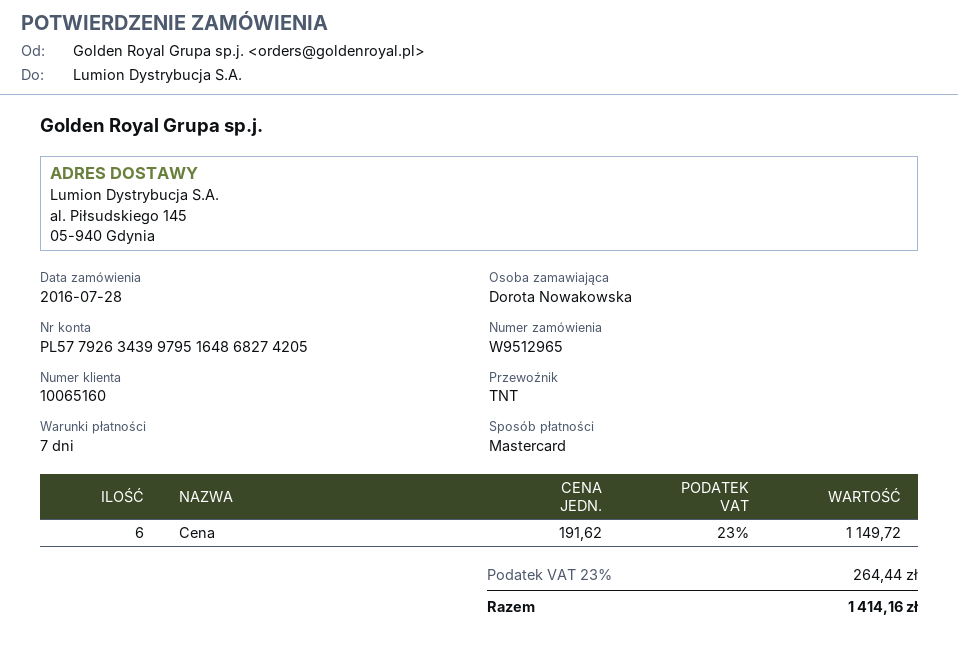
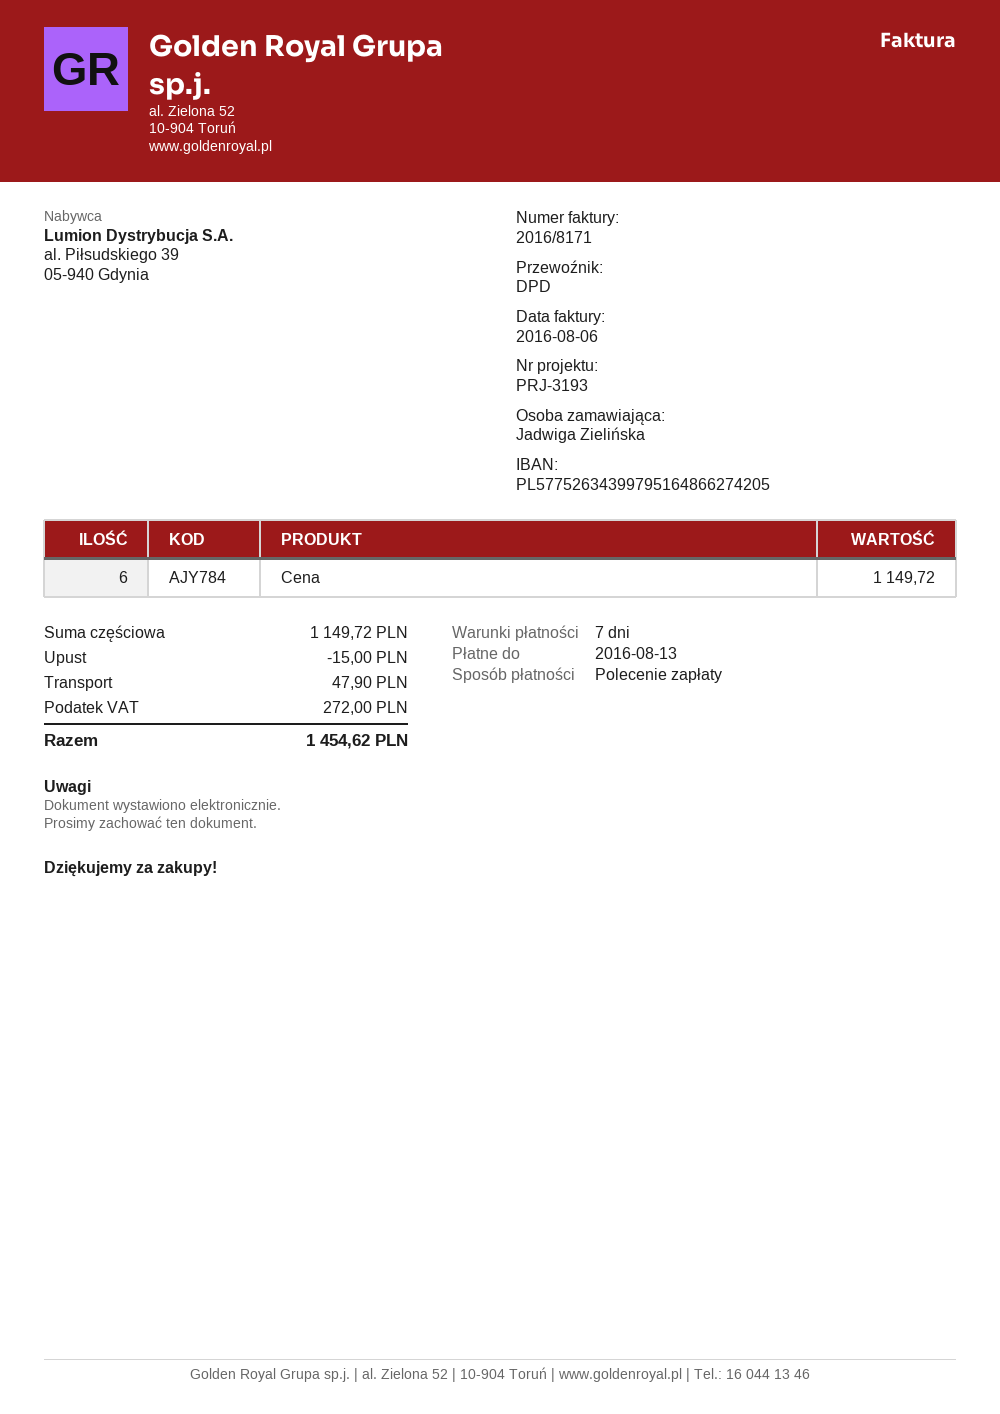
ordered by: Dorota Nowakowska -> Jadwiga Zielińska
payment method: Mastercard -> direct debit
bank account: PL57792634399795164868274205 -> PL57752634399795164866274205
shipping method: TNT -> DPD
discount: none -> 15.00
shipping: none -> 47.90
tax: 264.44 -> 272.00
total: 1414.16 -> 1454.62

